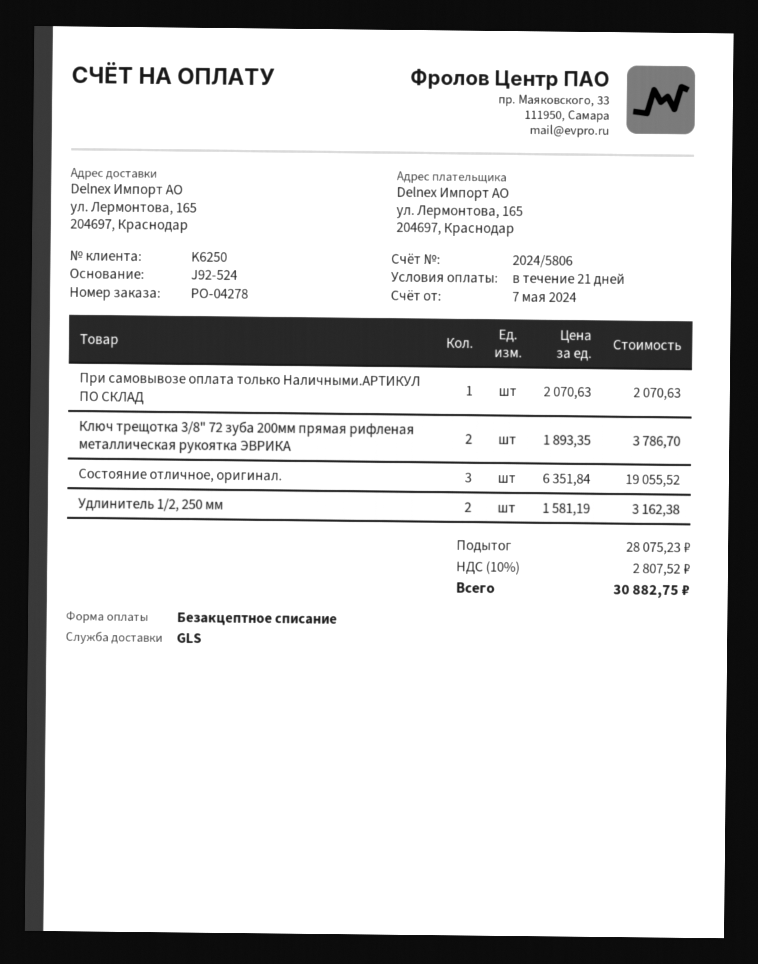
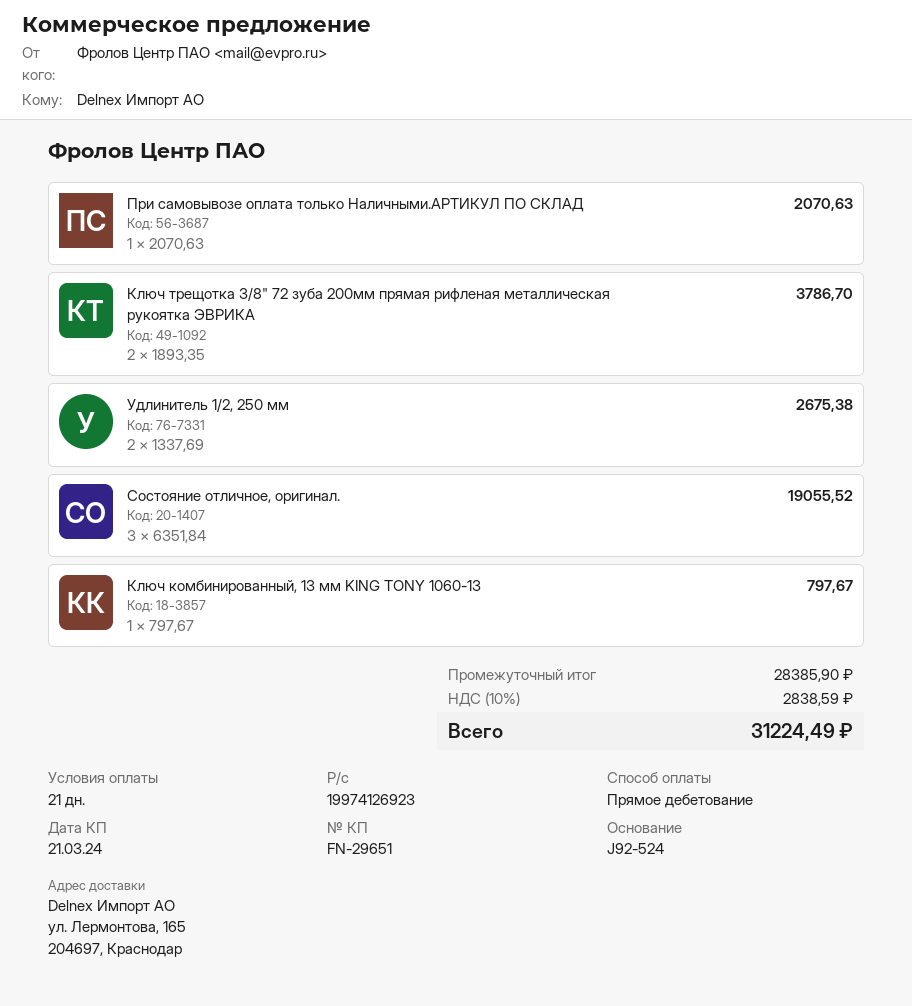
Удлинитель 1/2, 250 мм: 2 x 1581.19 = 3162.38 -> 2 x 1337.69 = 2675.38
Ключ комбинированный, 13 мм KING TONY 1060-13: none -> 1 x 797.67 = 797.67
subtotal: 28075.23 -> 28385.90
tax: 10% = 2807.52 -> 10% = 2838.59
total: 30882.75 -> 31224.49

